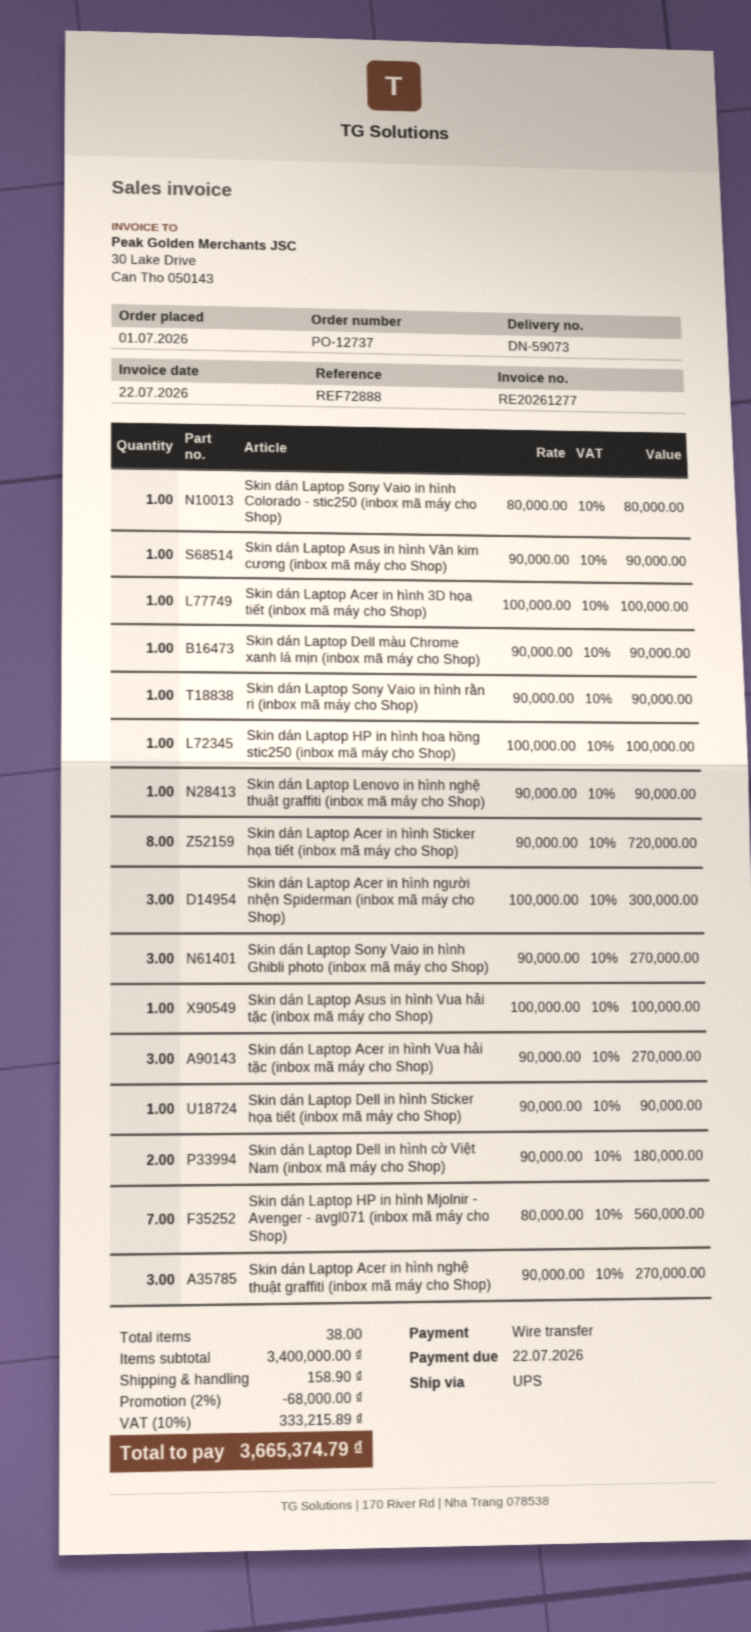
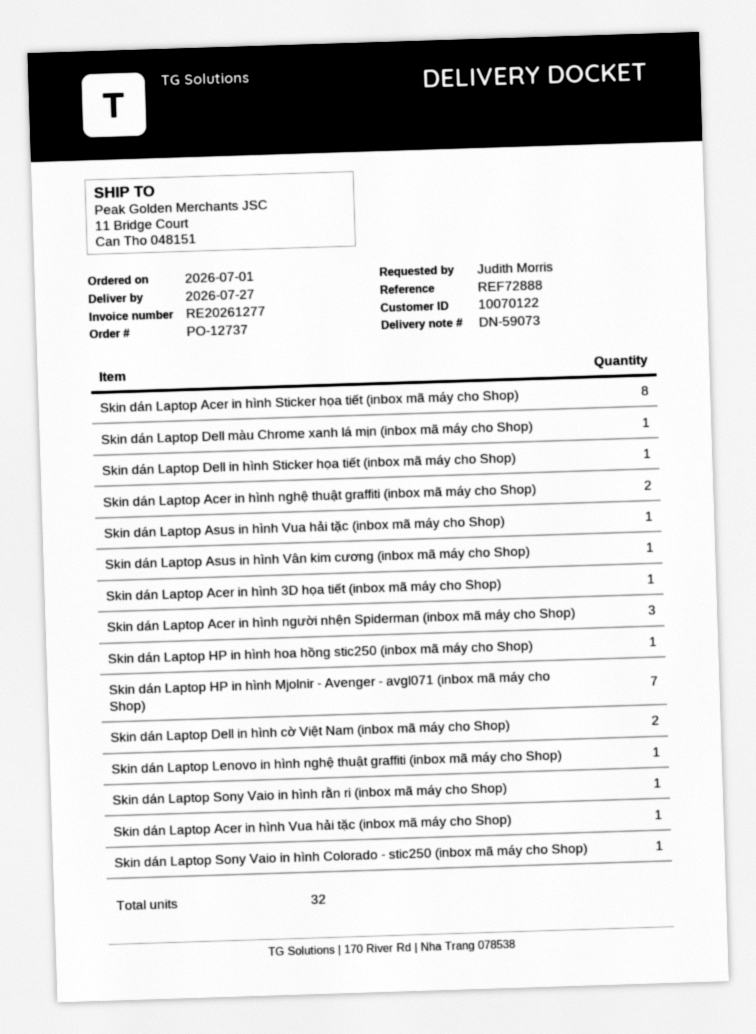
Skin dán Laptop Sony Vaio in hình Ghibli photo (inbox mã máy cho Shop): 3 -> none
Skin dán Laptop Acer in hình Vua hải tặc (inbox mã máy cho Shop): 3 -> 1
Skin dán Laptop Acer in hình nghệ thuật graffiti (inbox mã máy cho Shop): 3 -> 2
total quantity: 38 -> 32

